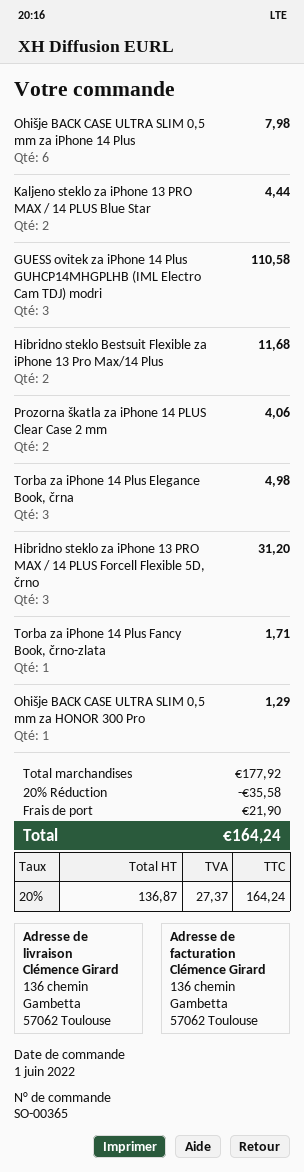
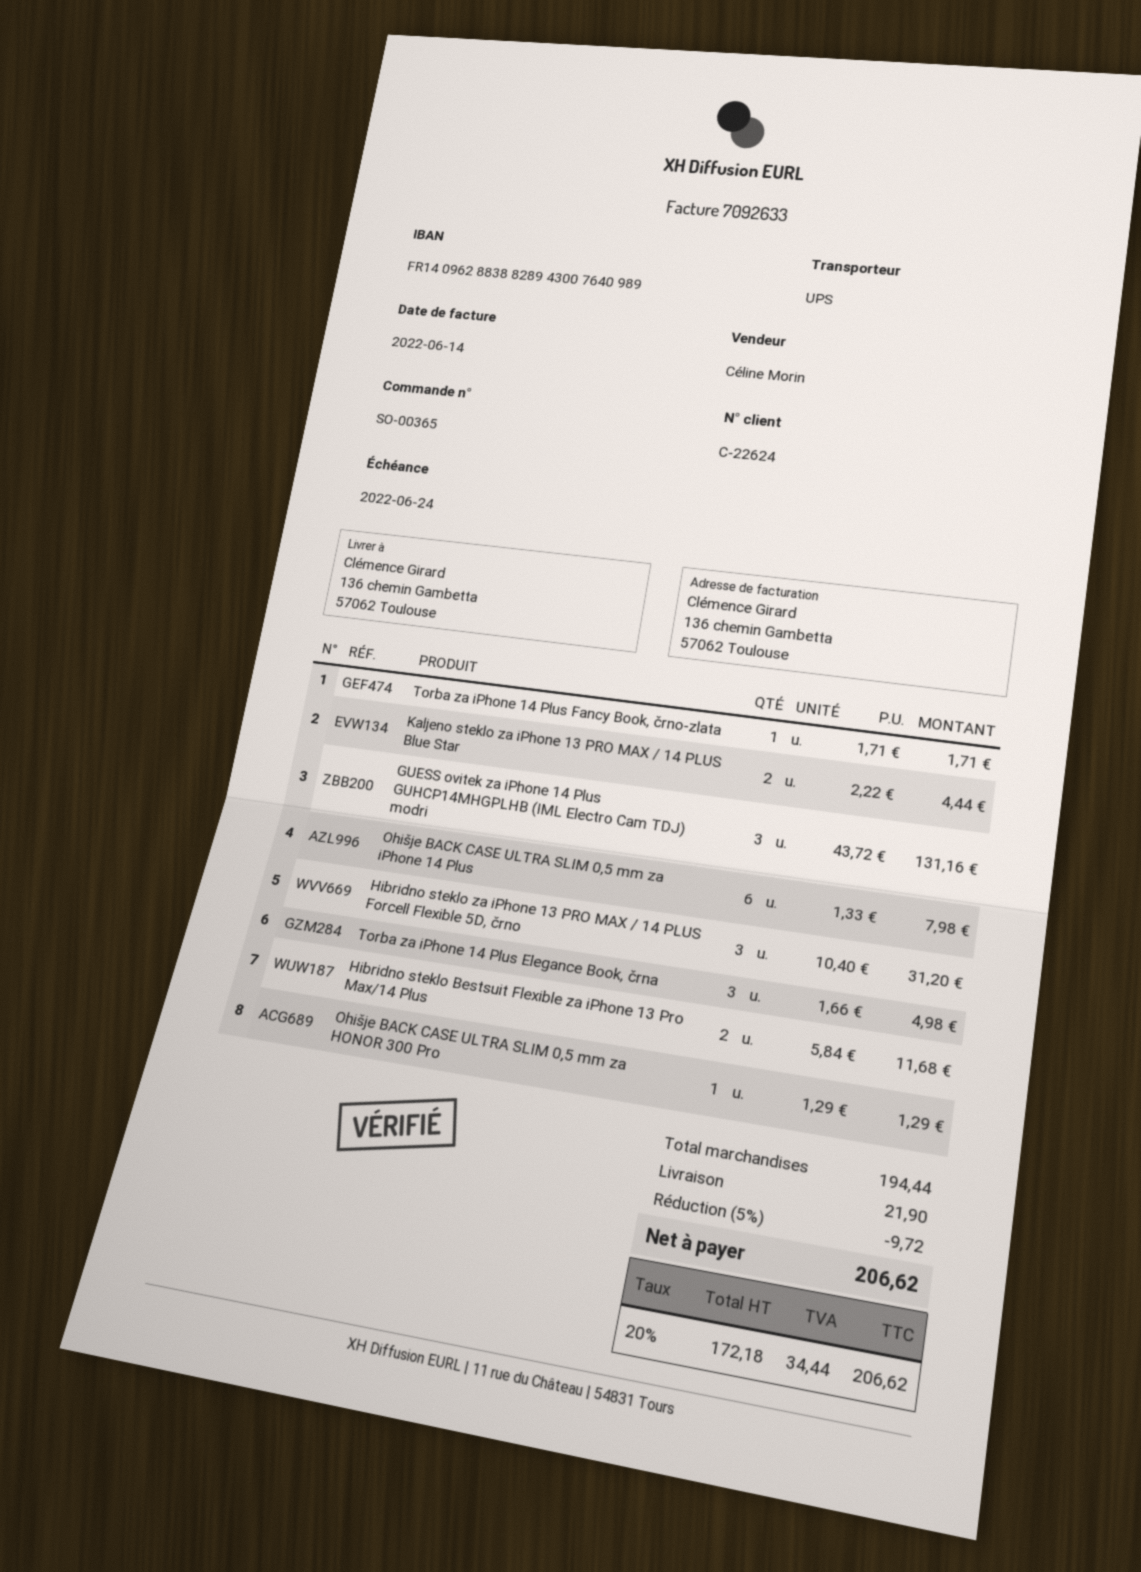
GUESS ovitek za iPhone 14 Plus GUHCP14MHGPLHB (IML Electro Cam TDJ) modri: 3 for 110.58 -> 3 for 131.16
Prozorna škatla za iPhone 14 PLUS Clear Case 2 mm: 2 for 4.06 -> none
subtotal: 177.92 -> 194.44
discount: 20% = 35.58 -> 5% = 9.72
net: 136.87 -> 172.18
tax: 20% = 27.37 -> 20% = 34.44
total: 164.24 -> 206.62

